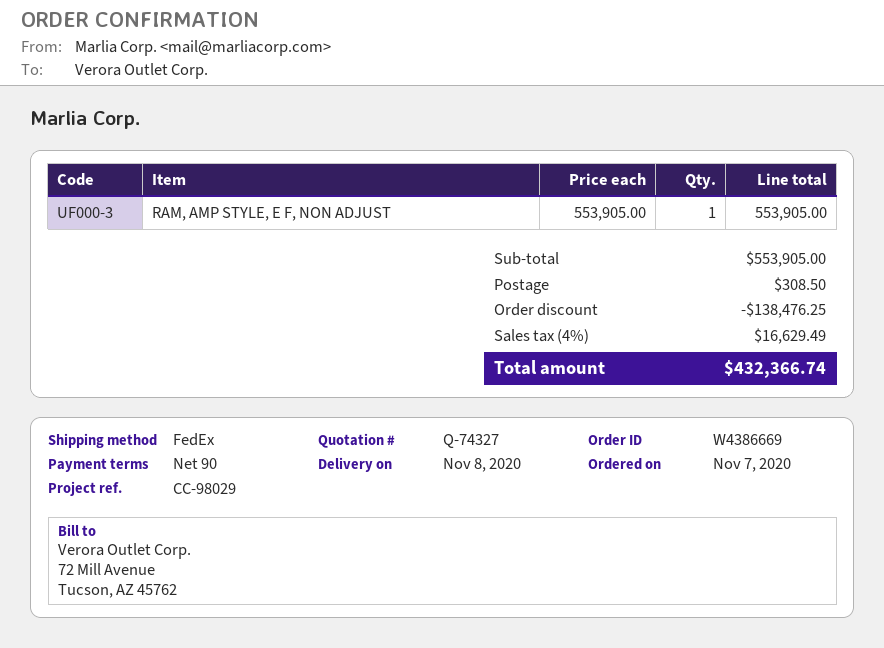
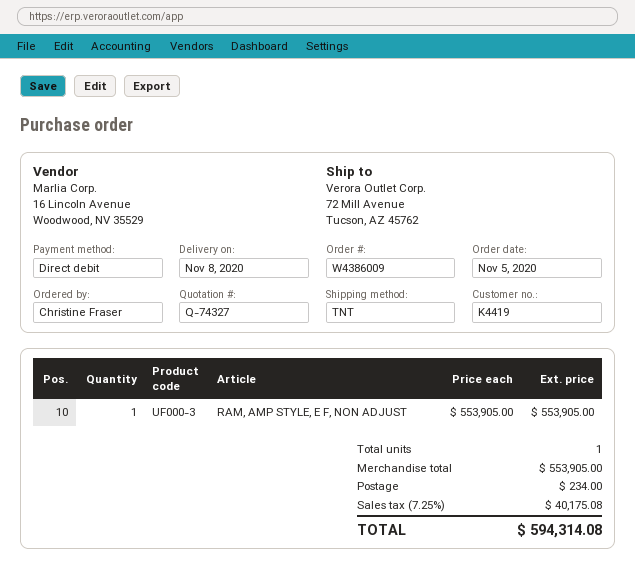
order number: W4386669 -> W4386009
order date: 2020-11-07 -> 2020-11-05
shipping method: FedEx -> TNT
discount: 138476.25 -> none
shipping: 308.50 -> 234.00
tax: 4% = 16629.49 -> 7.25% = 40175.08
total: 432366.74 -> 594314.08

